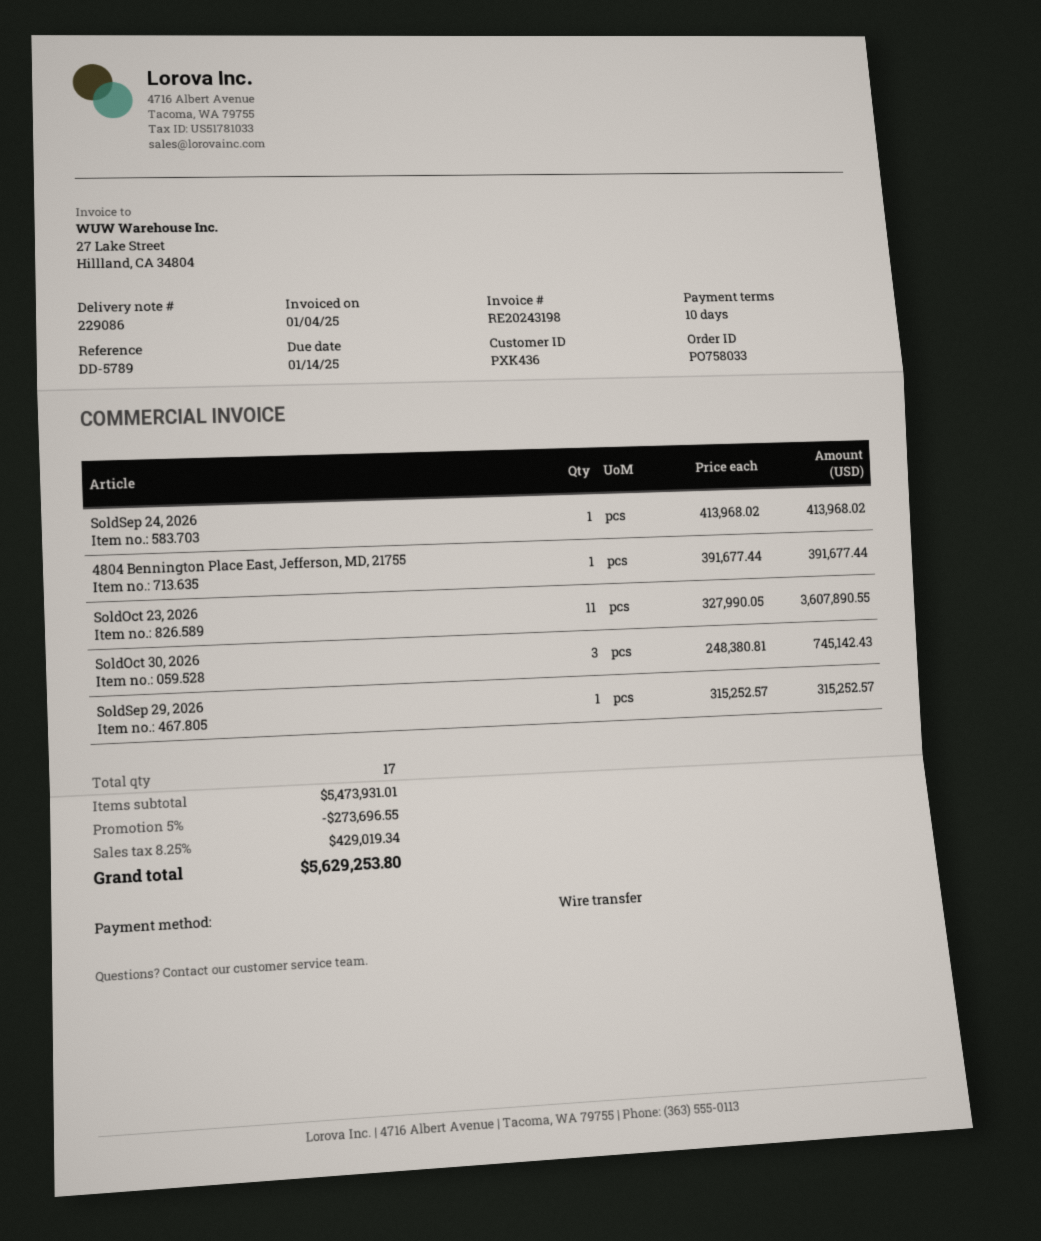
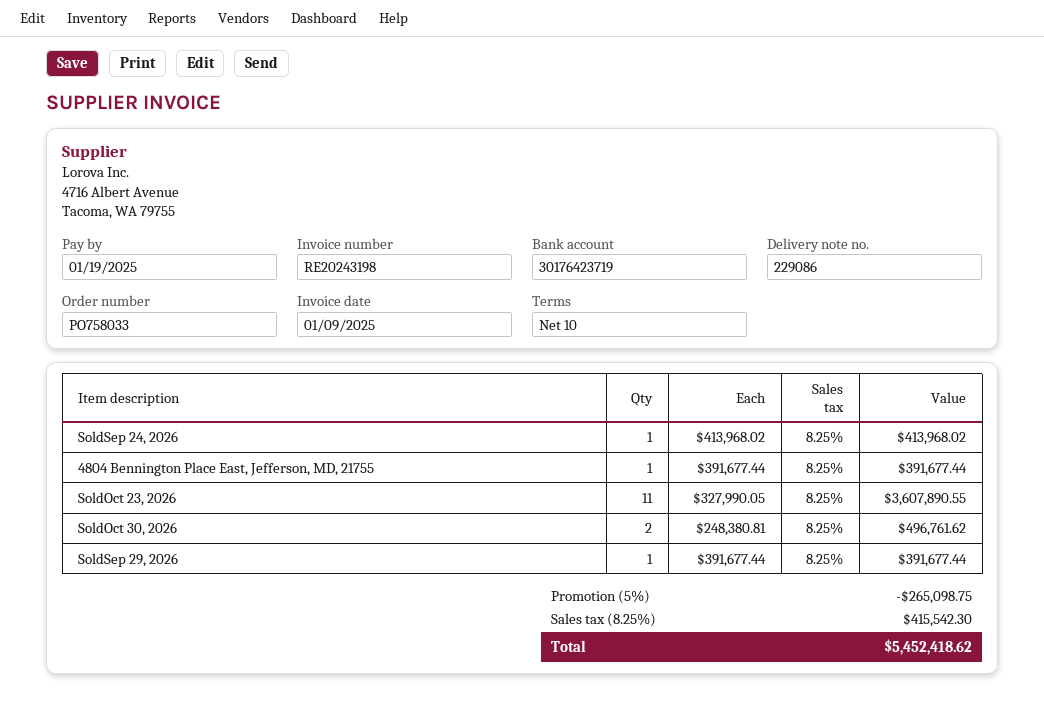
invoice date: 2025-01-04 -> 2025-01-09
due date: 2025-01-14 -> 2025-01-19
SoldOct 30, 2026: 3 x 248380.81 = 745142.43 -> 2 x 248380.81 = 496761.62
SoldSep 29, 2026: 1 x 315252.57 = 315252.57 -> 1 x 391677.44 = 391677.44
discount: 5% = 273696.55 -> 5% = 265098.75
tax: 8.25% = 429019.34 -> 8.25% = 415542.30
total: 5629253.80 -> 5452418.62

